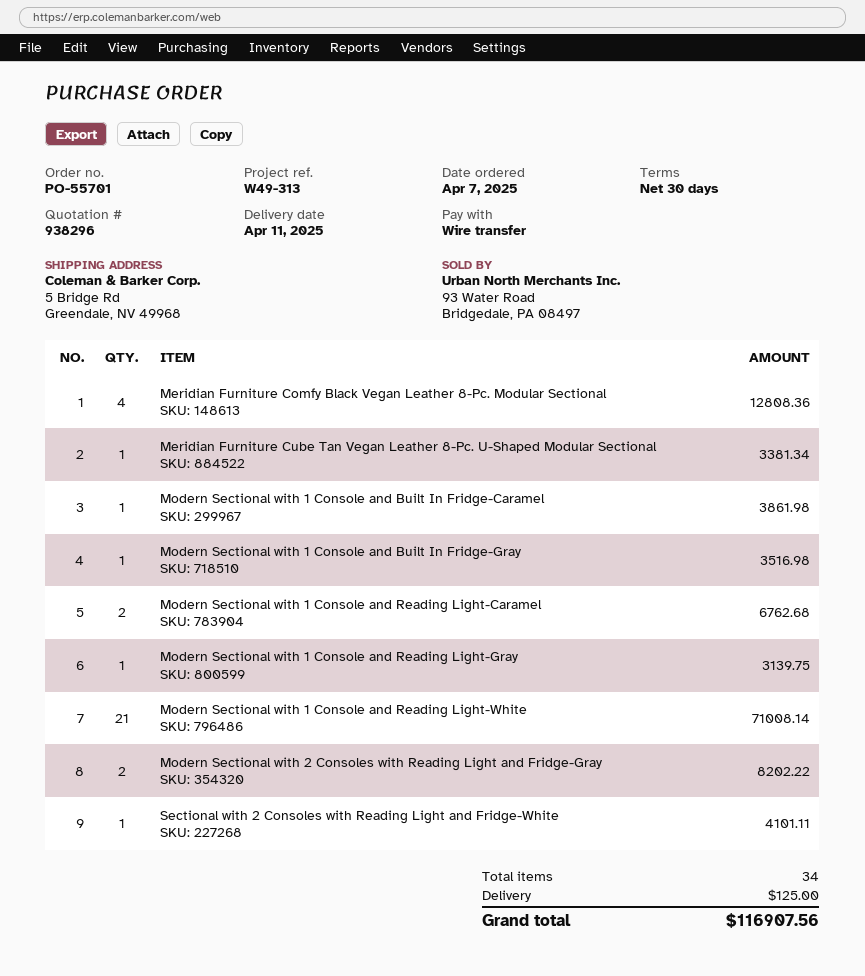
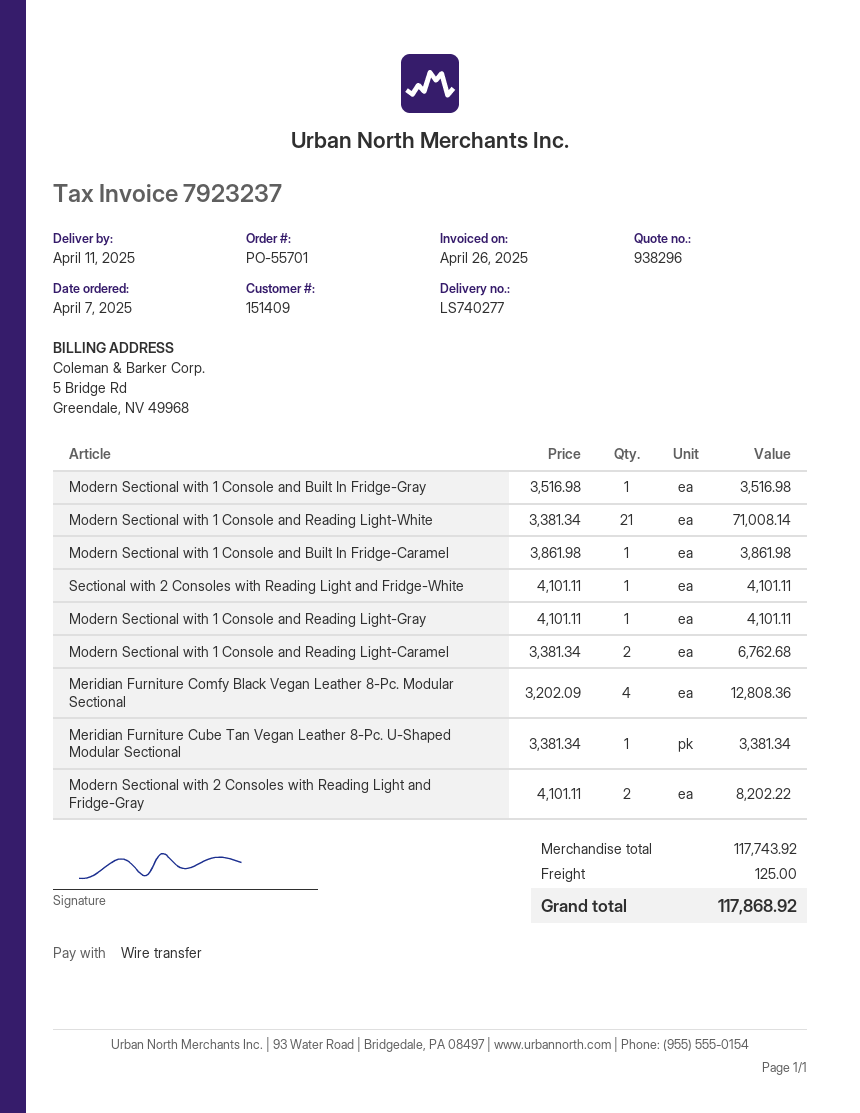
Modern Sectional with 1 Console and Reading Light-Gray: 1 for 3139.75 -> 1 for 4101.11
total: 116907.56 -> 117868.92

